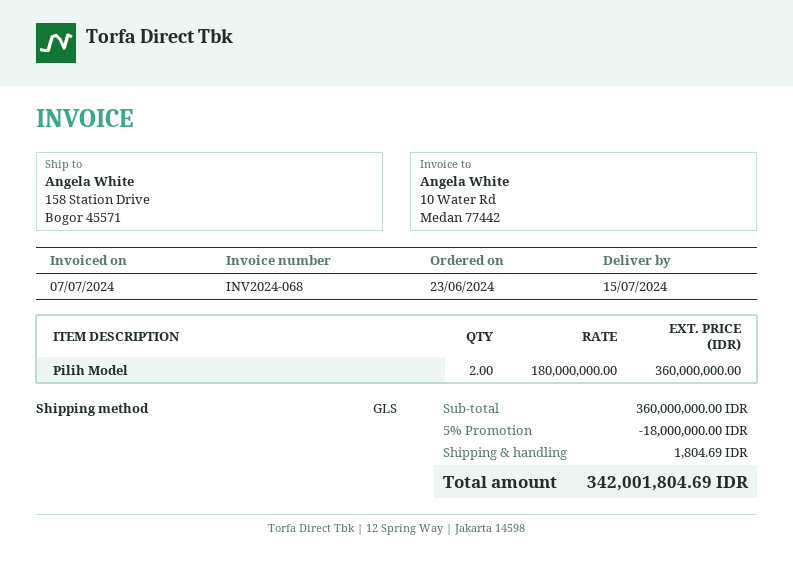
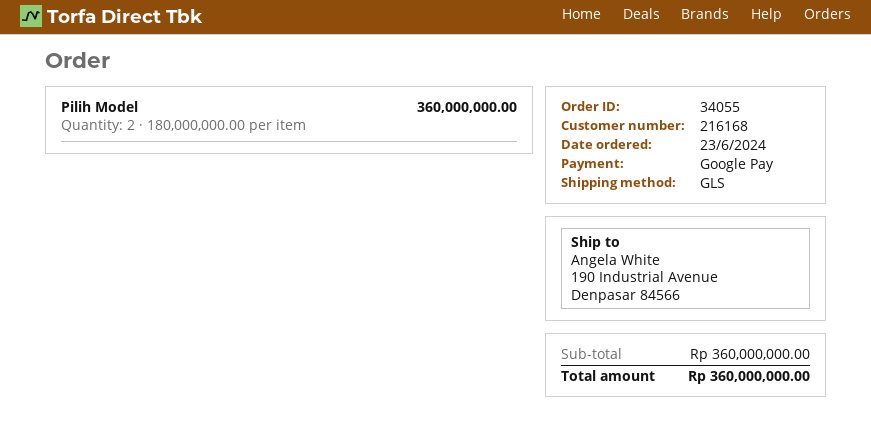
ship to: 158 Station Drive, Bogor 45571 -> 190 Industrial Avenue, Denpasar 84566
discount: 5% = 18000000.00 -> none
shipping: 1804.69 -> none
total: 342001804.69 -> 360000000.00

